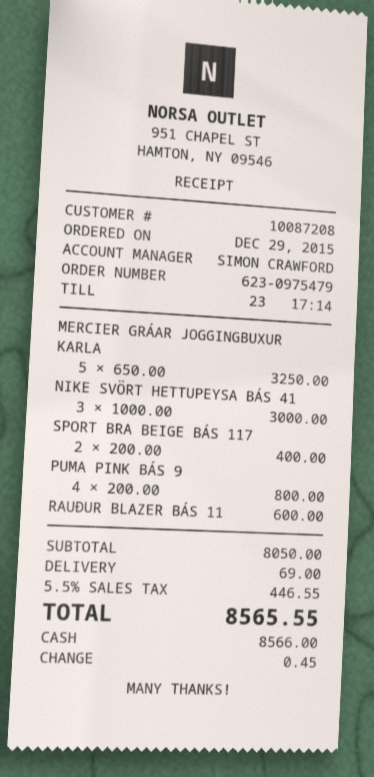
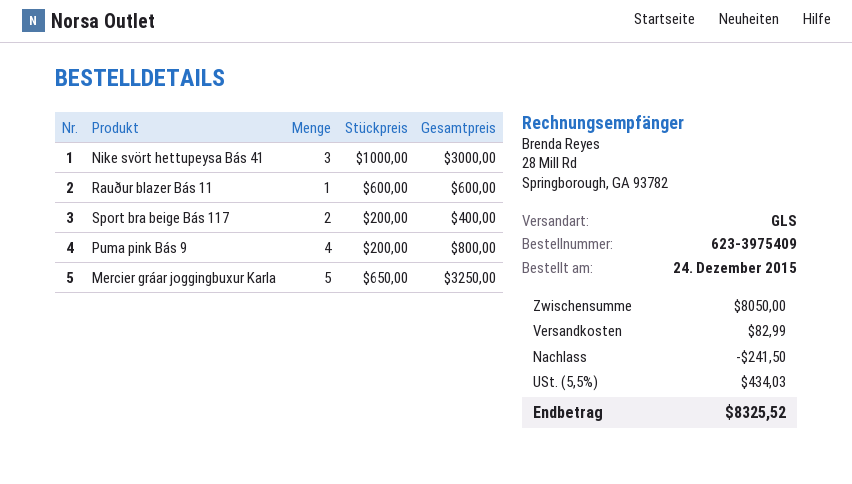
order number: 623-0975479 -> 623-3975409
order date: 2015-12-29 -> 2015-12-24
discount: none -> 241.50
shipping: 69.00 -> 82.99
tax: 5.5% = 446.55 -> 5.5% = 434.03
total: 8565.55 -> 8325.52

